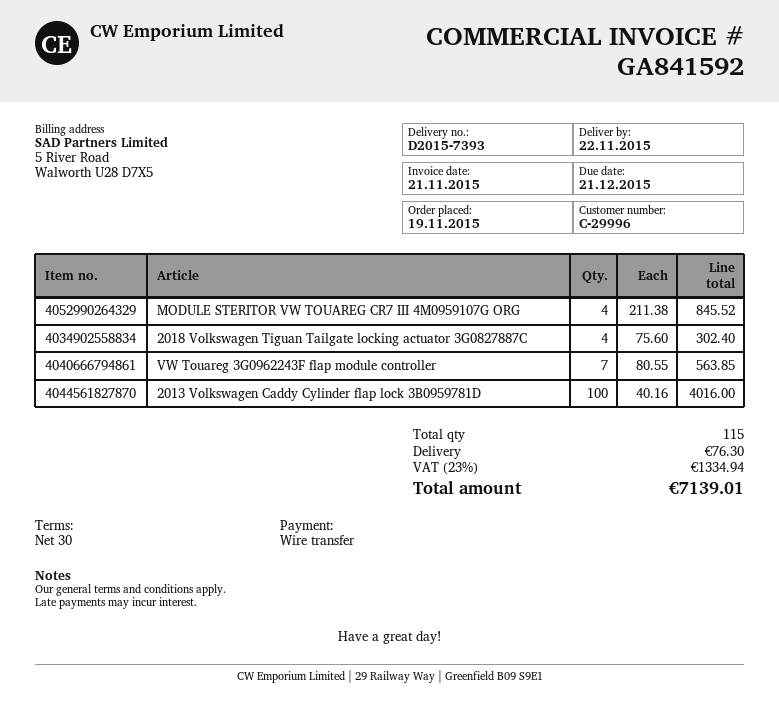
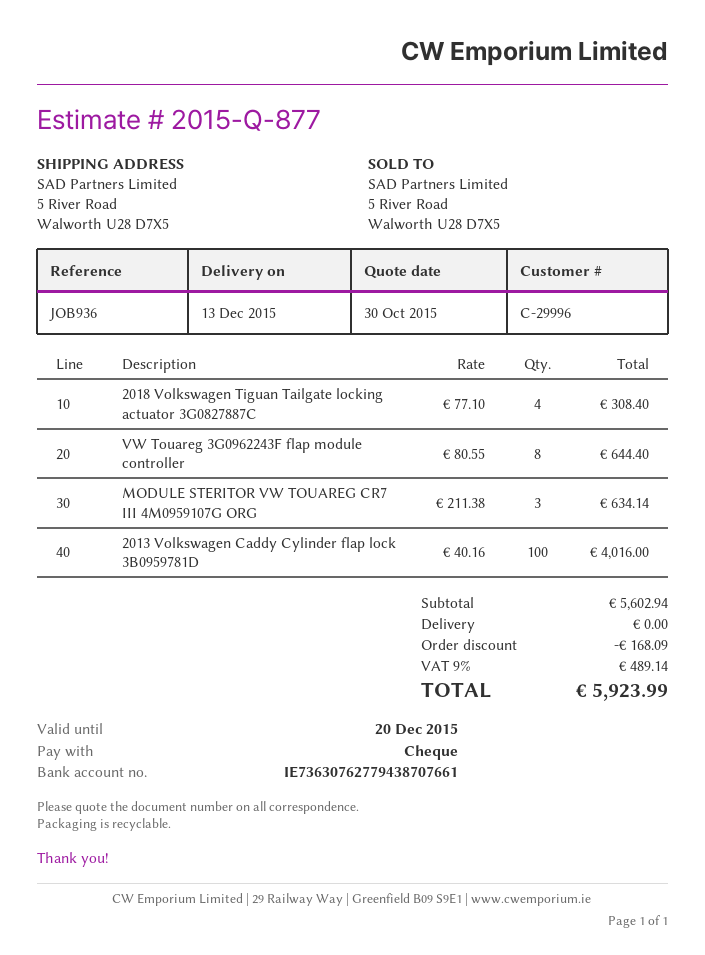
delivery date: 2015-11-22 -> 2015-12-13
payment method: bank transfer -> cheque
MODULE STERITOR VW TOUAREG CR7 III 4M0959107G ORG: 4 x 211.38 = 845.52 -> 3 x 211.38 = 634.14
2018 Volkswagen Tiguan Tailgate locking actuator 3G0827887C: 4 x 75.60 = 302.40 -> 4 x 77.10 = 308.40
VW Touareg 3G0962243F flap module controller: 7 x 80.55 = 563.85 -> 8 x 80.55 = 644.40
discount: none -> 168.09
shipping: 76.30 -> 0.00
tax: 23% = 1334.94 -> 9% = 489.14
total: 7139.01 -> 5923.99

